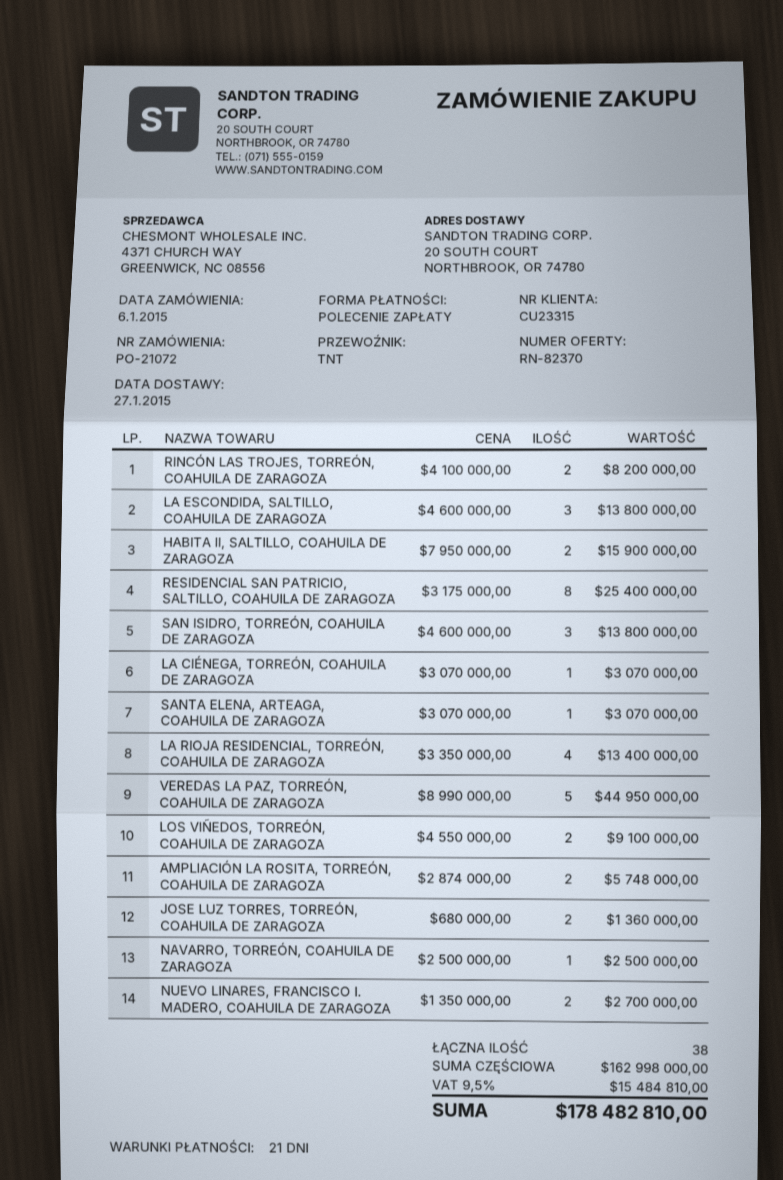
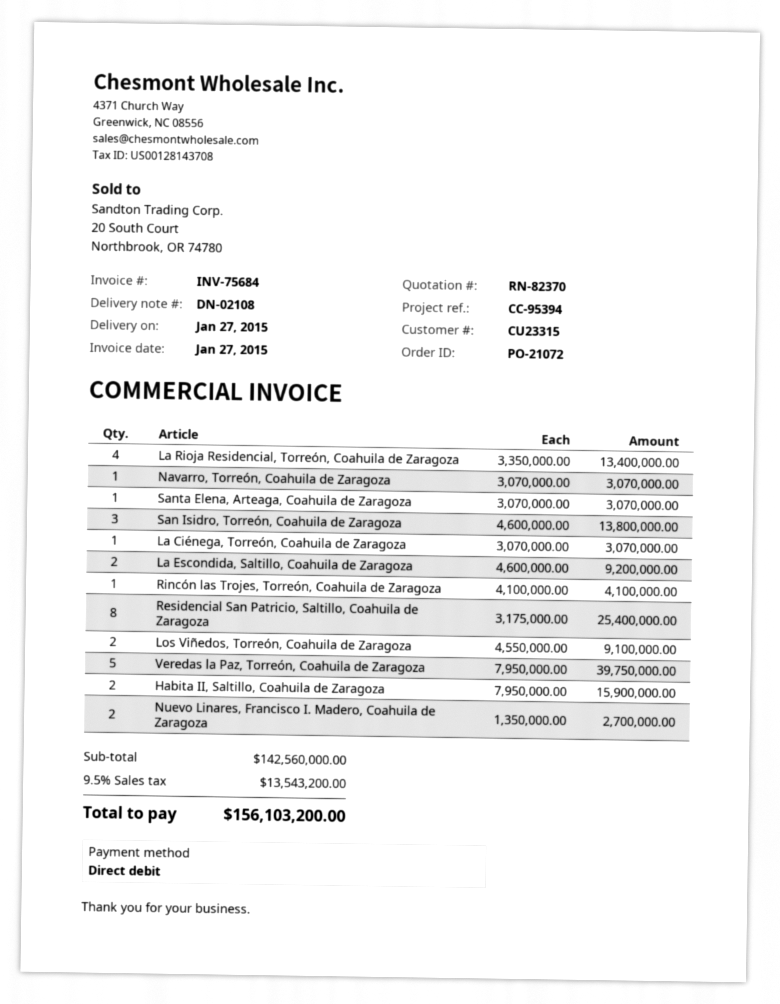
RINCÓN LAS TROJES, TORREÓN, COAHUILA DE ZARAGOZA: 2 x 4100000.00 = 8200000.00 -> 1 x 4100000.00 = 4100000.00
LA ESCONDIDA, SALTILLO, COAHUILA DE ZARAGOZA: 3 x 4600000.00 = 13800000.00 -> 2 x 4600000.00 = 9200000.00
VEREDAS LA PAZ, TORREÓN, COAHUILA DE ZARAGOZA: 5 x 8990000.00 = 44950000.00 -> 5 x 7950000.00 = 39750000.00
AMPLIACIÓN LA ROSITA, TORREÓN, COAHUILA DE ZARAGOZA: 2 x 2874000.00 = 5748000.00 -> none
JOSE LUZ TORRES, TORREÓN, COAHUILA DE ZARAGOZA: 2 x 680000.00 = 1360000.00 -> none
NAVARRO, TORREÓN, COAHUILA DE ZARAGOZA: 1 x 2500000.00 = 2500000.00 -> 1 x 3070000.00 = 3070000.00
subtotal: 162998000.00 -> 142560000.00
tax: 9.5% = 15484810.00 -> 9.5% = 13543200.00
total: 178482810.00 -> 156103200.00

